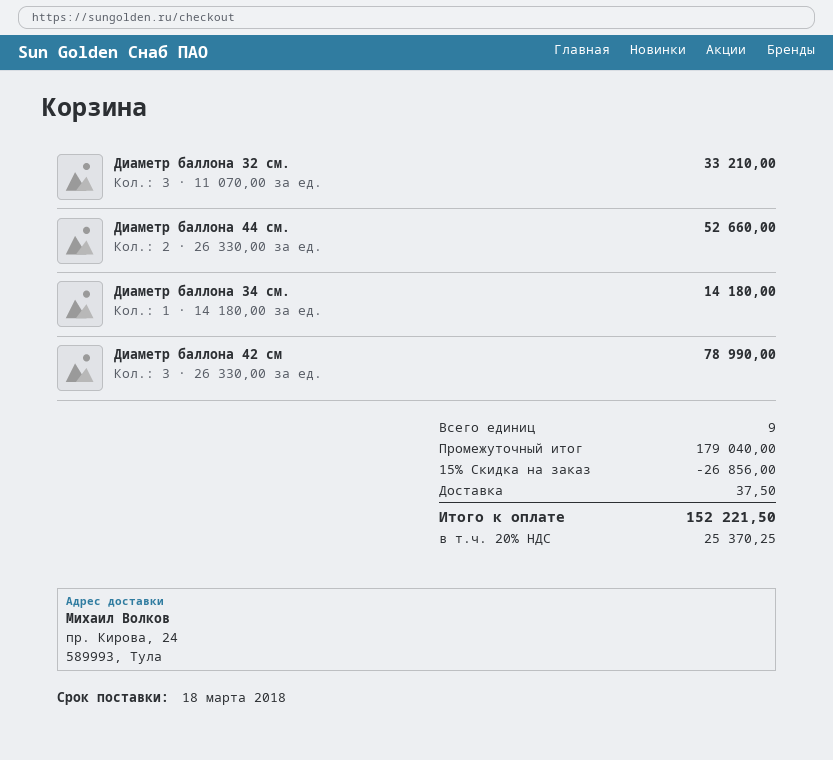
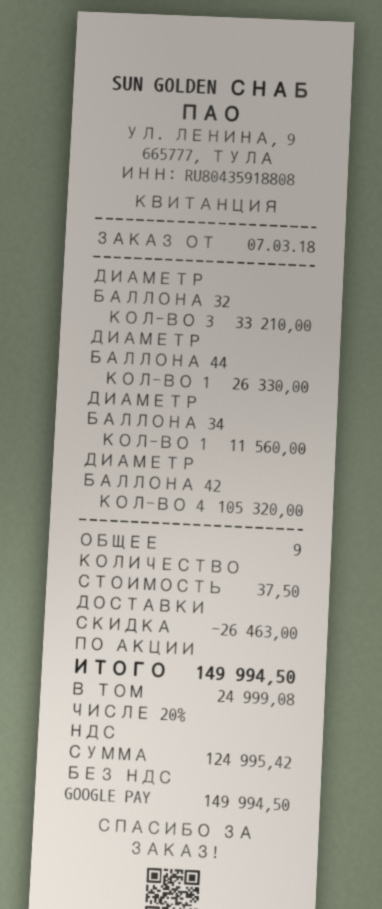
Диаметр баллона 44 см.: 2 for 52660.00 -> 1 for 26330.00
Диаметр баллона 34 см.: 1 for 14180.00 -> 1 for 11560.00
Диаметр баллона 42 см: 3 for 78990.00 -> 4 for 105320.00
discount: 26856.00 -> 26463.00
tax: 20% = 25370.25 -> 20% = 24999.08
total: 152221.50 -> 149994.50

